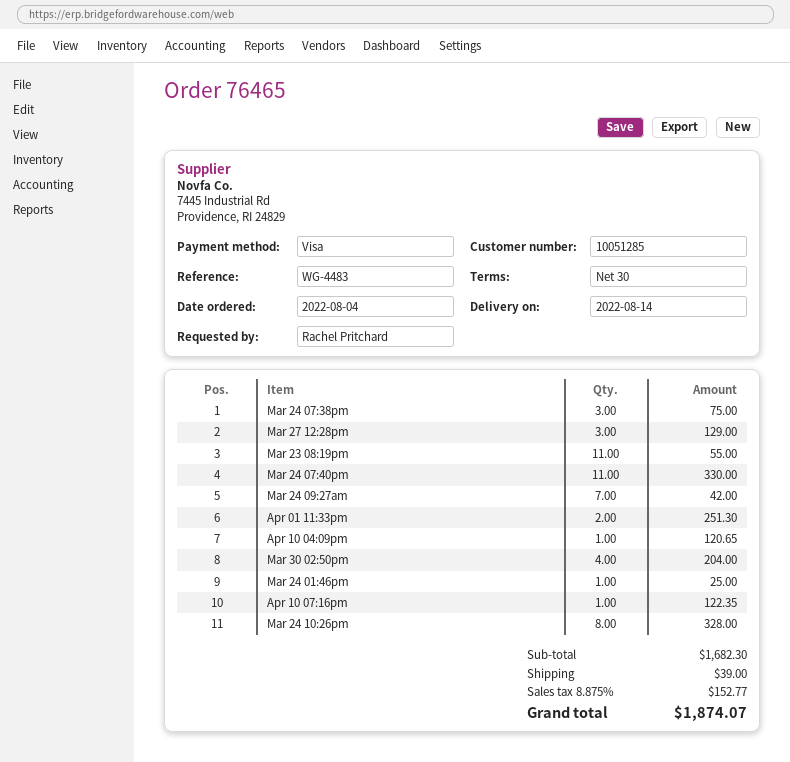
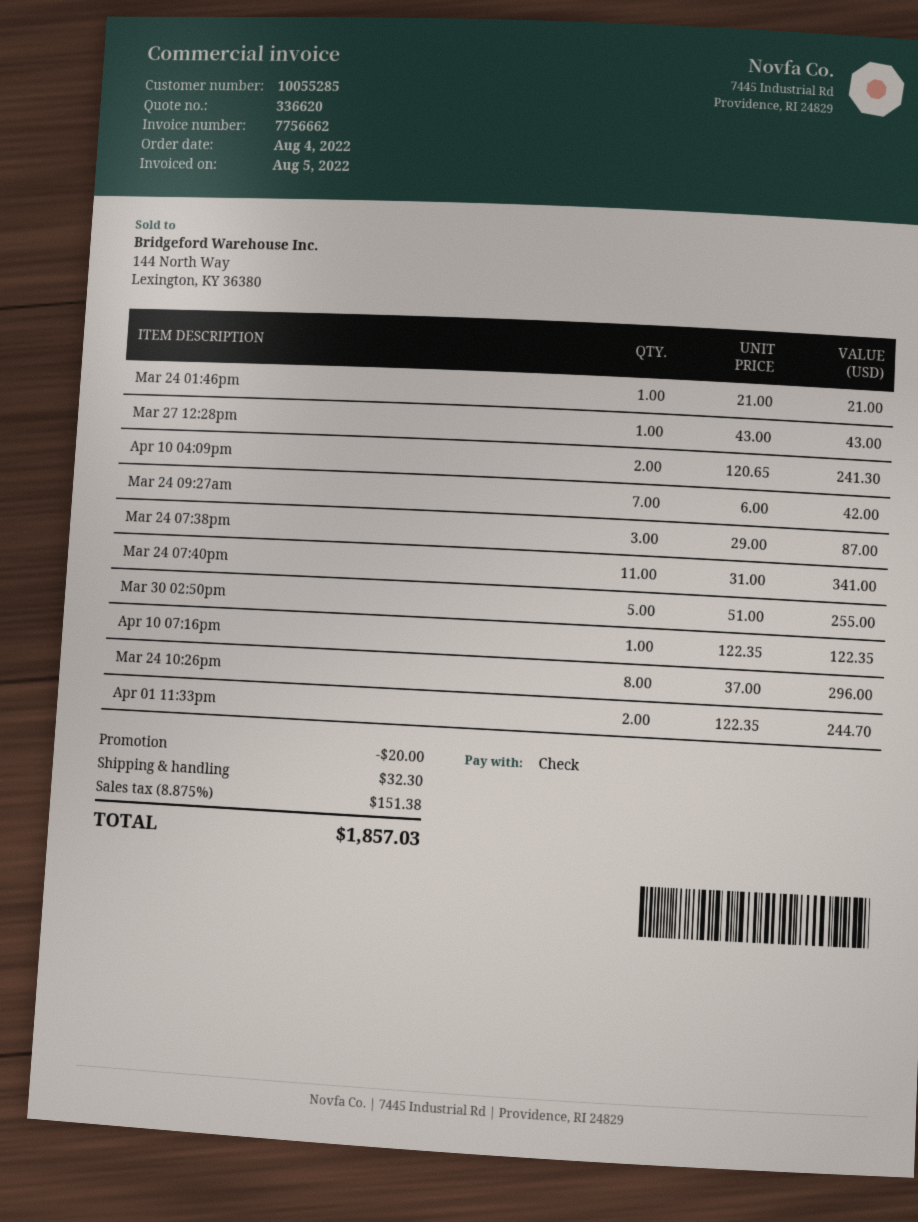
customer number: 10051285 -> 10055285
payment method: Visa -> cheque
Mar 24 07:38pm: 3 for 75.00 -> 3 for 87.00
Mar 27 12:28pm: 3 for 129.00 -> 1 for 43.00
Mar 23 08:19pm: 11 for 55.00 -> none
Mar 24 07:40pm: 11 for 330.00 -> 11 for 341.00
Apr 01 11:33pm: 2 for 251.30 -> 2 for 244.70
Apr 10 04:09pm: 1 for 120.65 -> 2 for 241.30
Mar 30 02:50pm: 4 for 204.00 -> 5 for 255.00
Mar 24 01:46pm: 1 for 25.00 -> 1 for 21.00
Mar 24 10:26pm: 8 for 328.00 -> 8 for 296.00
discount: none -> 20.00
shipping: 39.00 -> 32.30
tax: 8.875% = 152.77 -> 8.875% = 151.38
total: 1874.07 -> 1857.03

